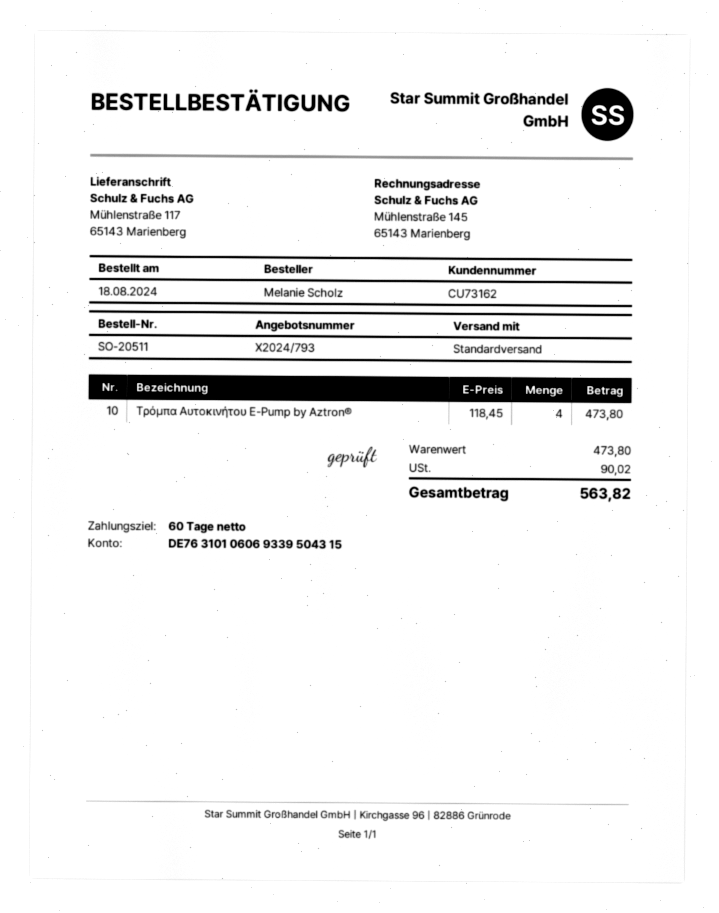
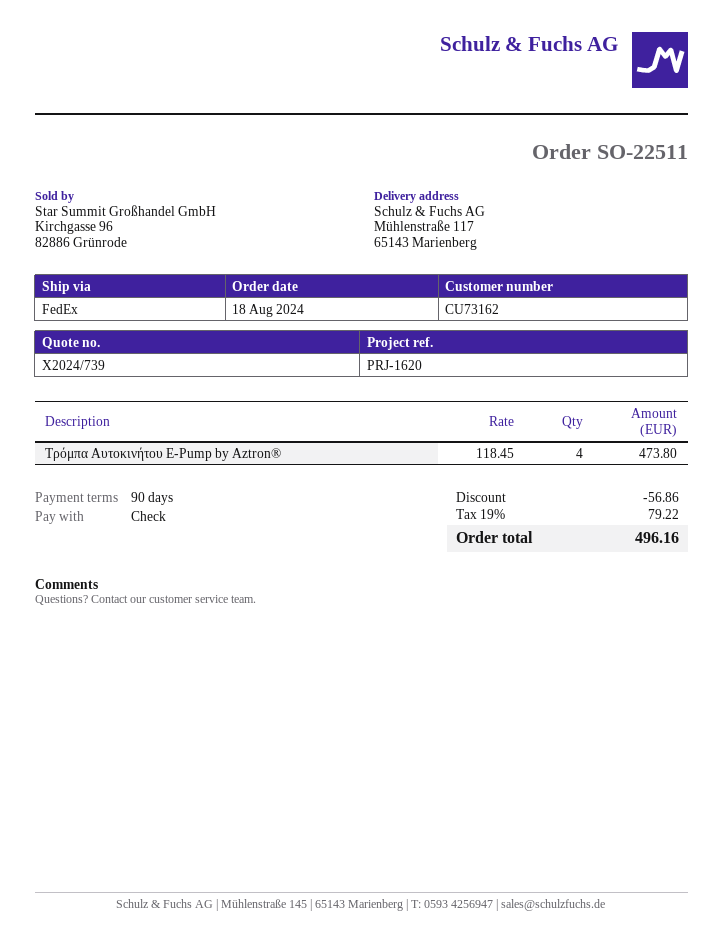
quote number: X2024/793 -> X2024/739
order number: SO-20511 -> SO-22511
payment terms: 60 days -> 90 days
shipping method: standard -> FedEx
discount: none -> 56.86
tax: 90.02 -> 79.22
total: 563.82 -> 496.16

